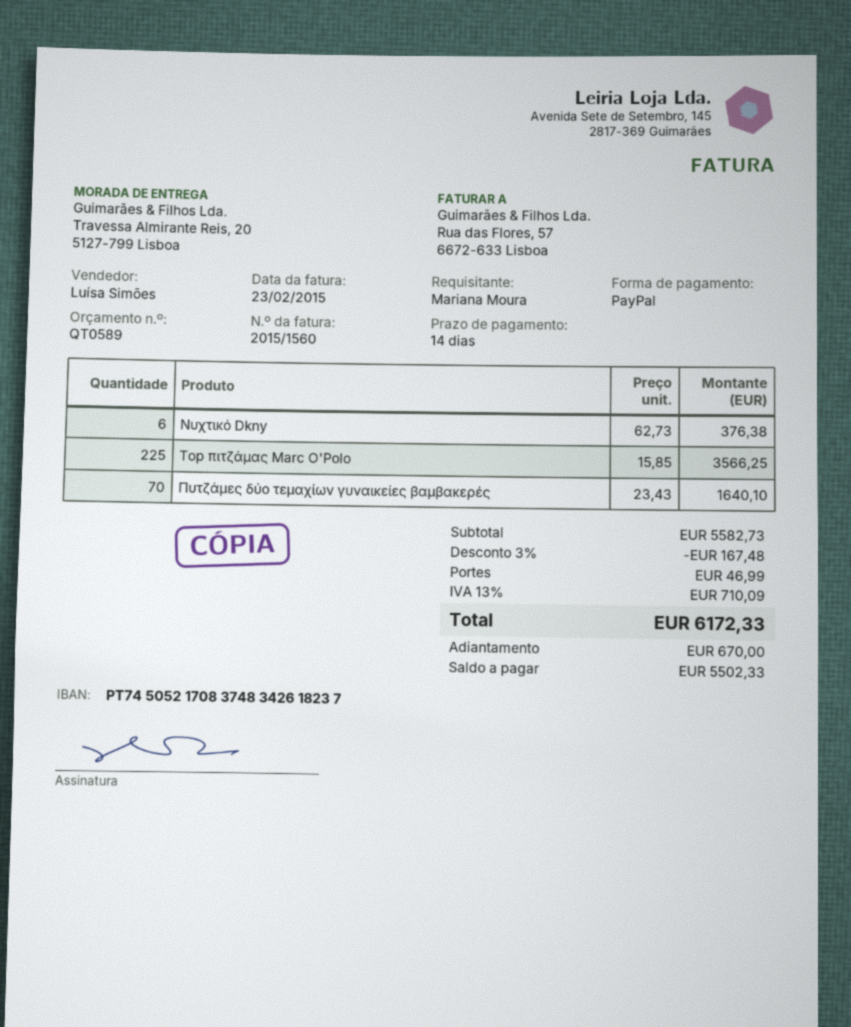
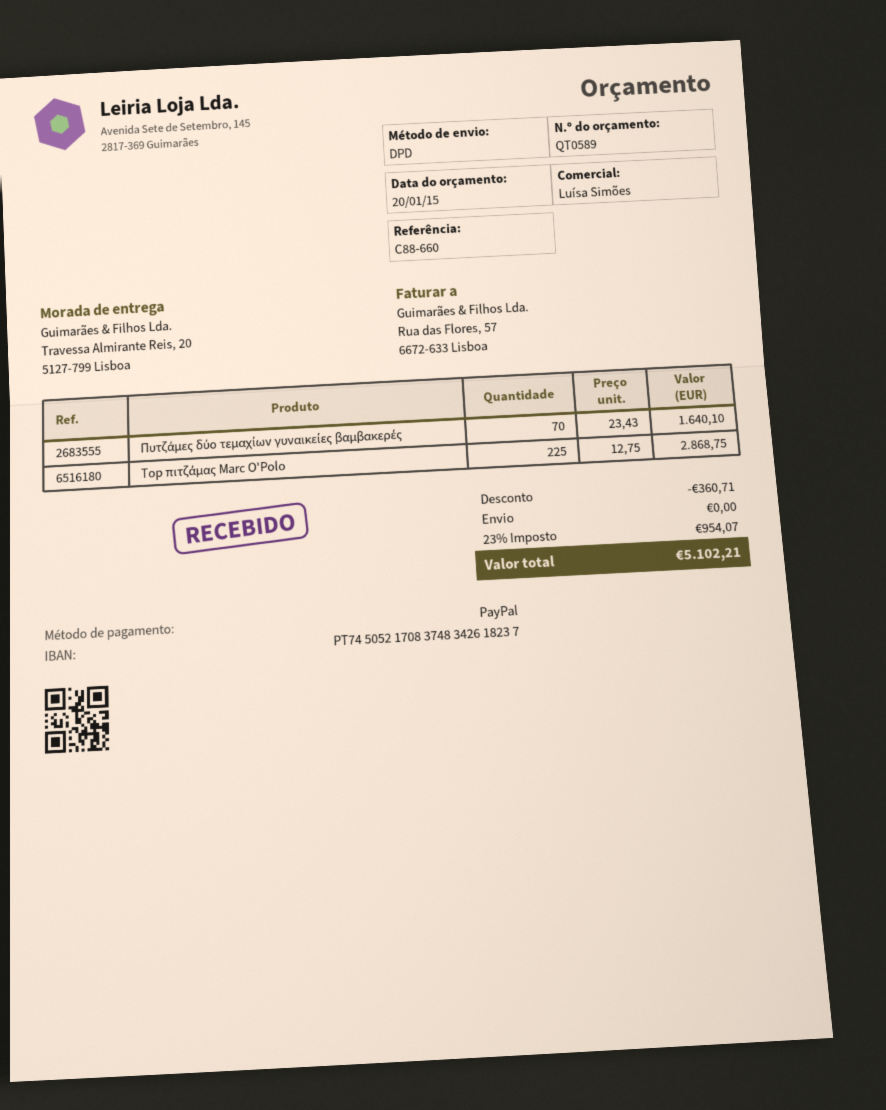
Νυχτικό Dkny: 6 x 62.73 = 376.38 -> none
Top πιτζάμας Marc O'Polo: 225 x 15.85 = 3566.25 -> 225 x 12.75 = 2868.75
discount: 167.48 -> 360.71
shipping: 46.99 -> 0.00
tax: 13% = 710.09 -> 23% = 954.07
total: 6172.33 -> 5102.21

